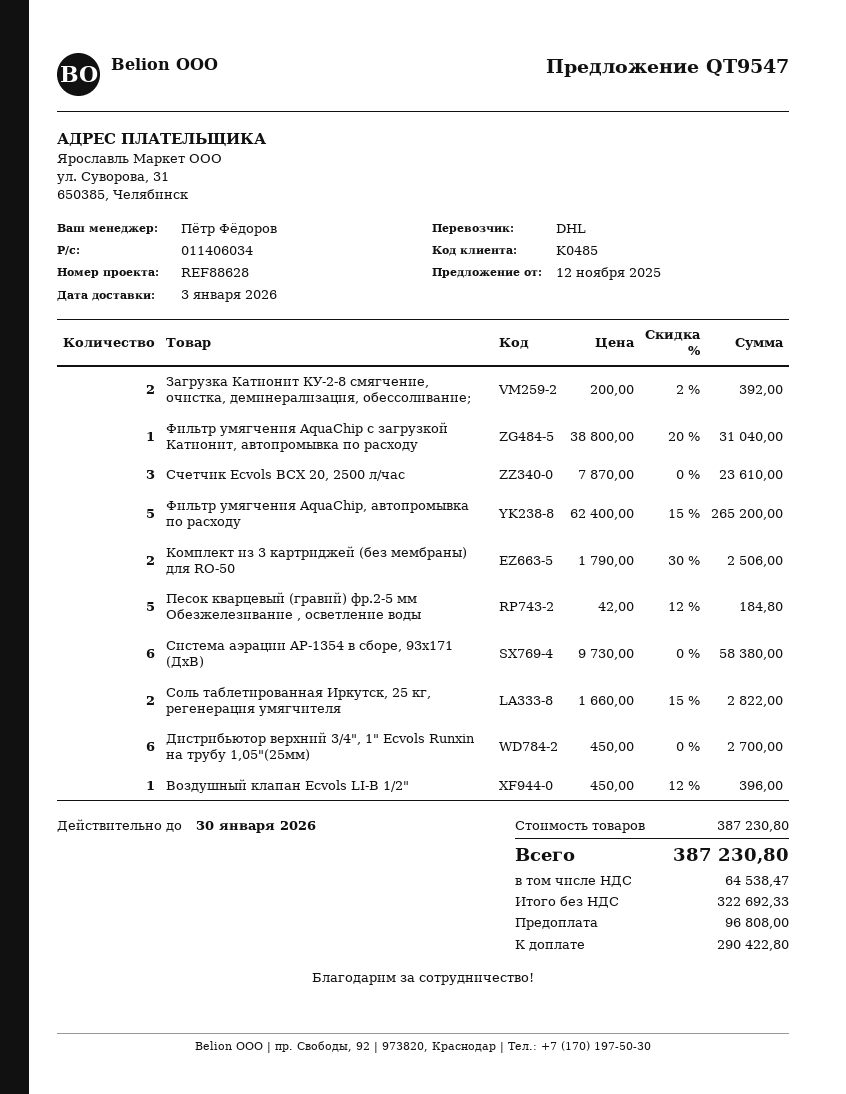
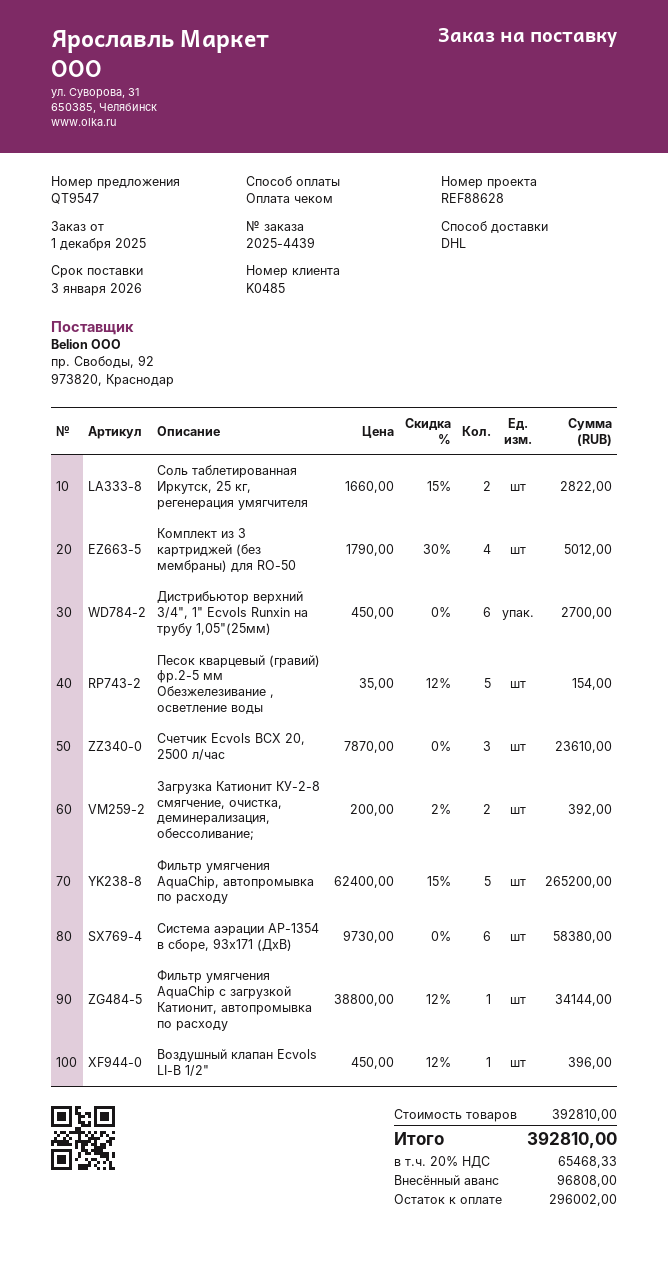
Фильтр умягчения AquaChip с загрузкой Катионит, автопромывка по расходу: 1 x 38800.00 - 20% = 31040.00 -> 1 x 38800.00 - 12% = 34144.00
Комплект из 3 картриджей (без мембраны) для RO-50: 2 x 1790.00 - 30% = 2506.00 -> 4 x 1790.00 - 30% = 5012.00
Песок кварцевый (гравий) фр.2-5 мм Обезжелезивание , осветление воды: 5 x 42.00 - 12% = 184.80 -> 5 x 35.00 - 12% = 154.00
subtotal: 387230.80 -> 392810.00
tax: 64538.47 -> 65468.33
total: 387230.80 -> 392810.00
balance: 290422.80 -> 296002.00

